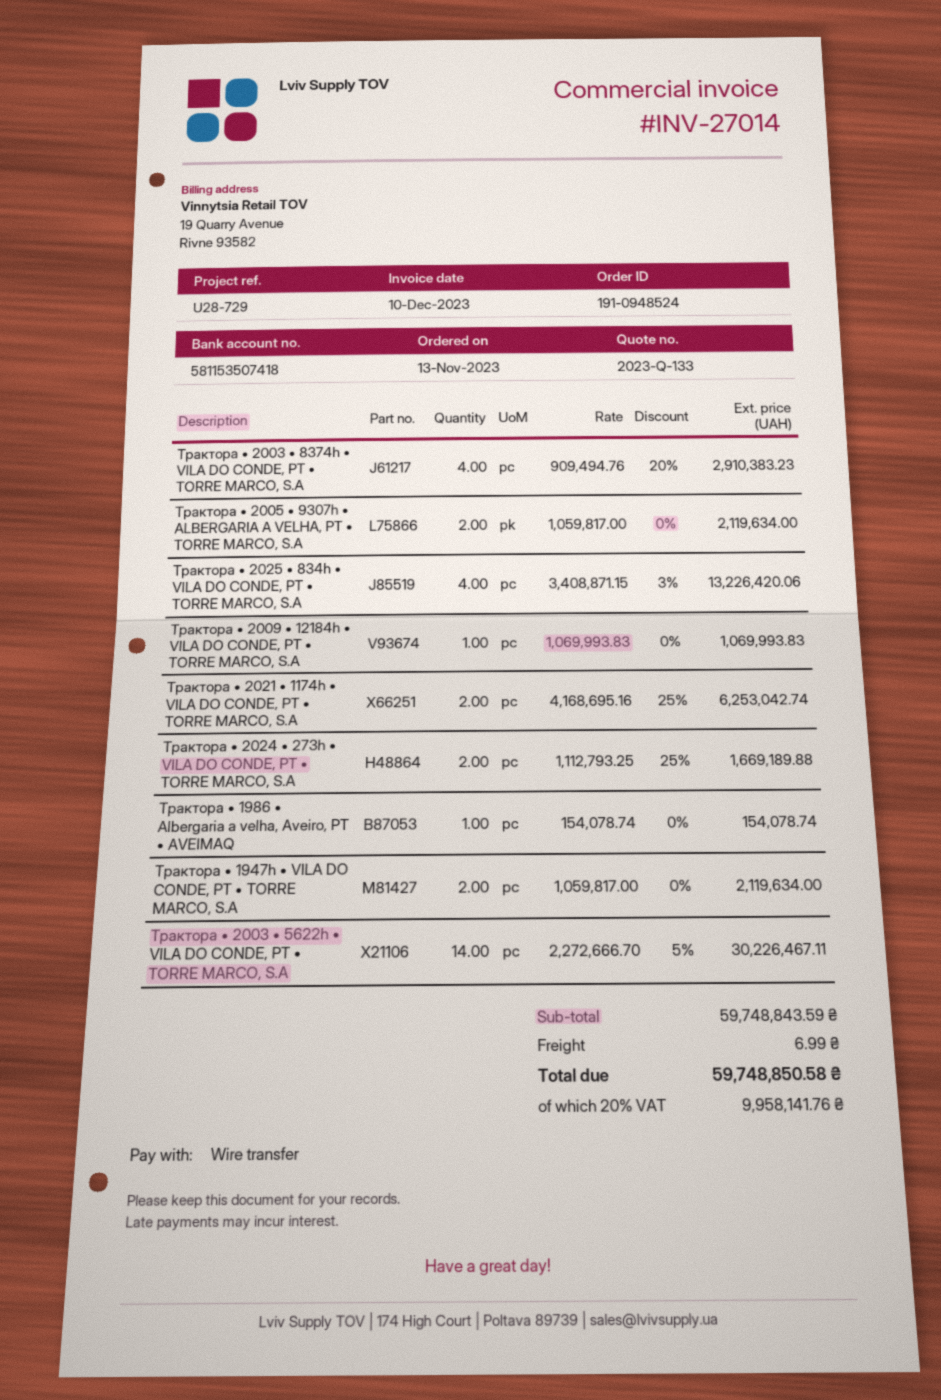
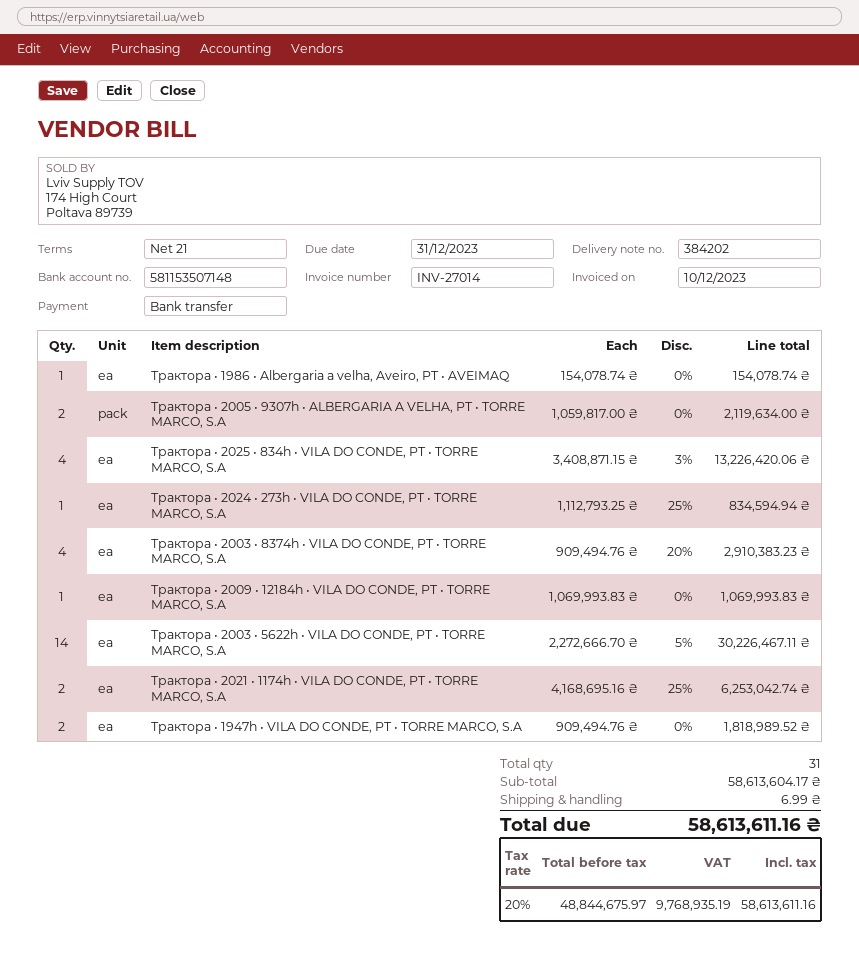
bank account: 581153507418 -> 581153507148
Трактора • 2024 • 273h • VILA DO CONDE, PT • TORRE MARCO, S.A: 2 x 1112793.25 - 25% = 1669189.88 -> 1 x 1112793.25 - 25% = 834594.94
Трактора • 1947h • VILA DO CONDE, PT • TORRE MARCO, S.A: 2 x 1059817.00 = 2119634.00 -> 2 x 909494.76 = 1818989.52
subtotal: 59748843.59 -> 58613604.17
tax: 20% = 9958141.76 -> 20% = 9768935.19
total: 59748850.58 -> 58613611.16

